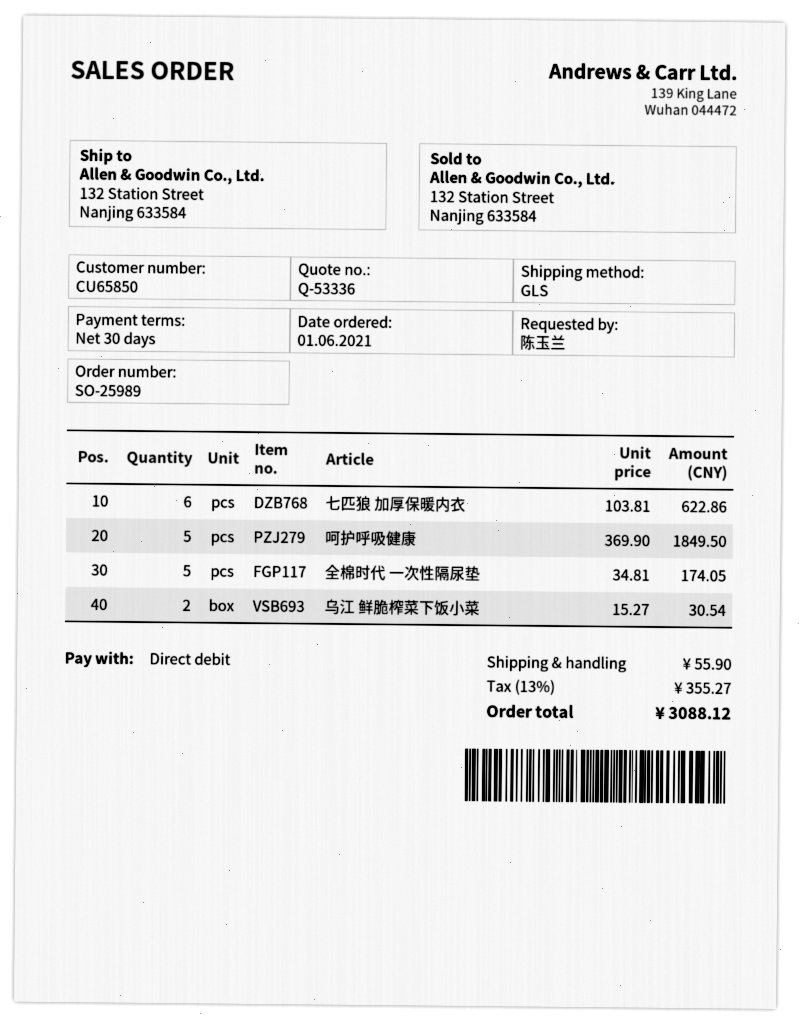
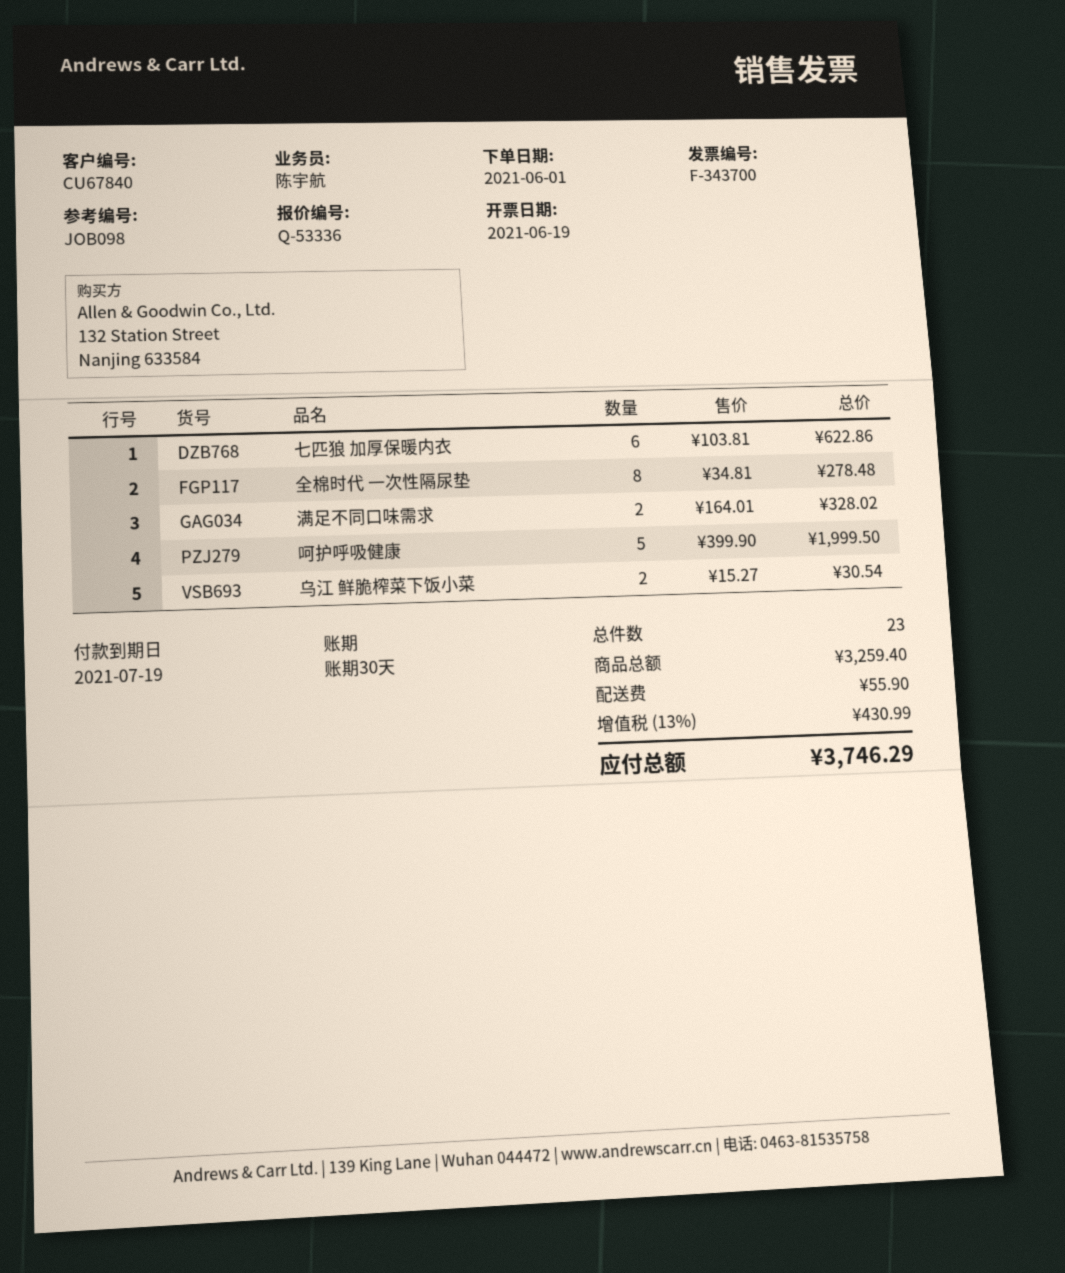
customer number: CU65850 -> CU67840
呵护呼吸健康: 5 x 369.90 = 1849.50 -> 5 x 399.90 = 1999.50
全棉时代 一次性隔尿垫: 5 x 34.81 = 174.05 -> 8 x 34.81 = 278.48
满足不同口味需求: none -> 2 x 164.01 = 328.02
tax: 13% = 355.27 -> 13% = 430.99
total: 3088.12 -> 3746.29

